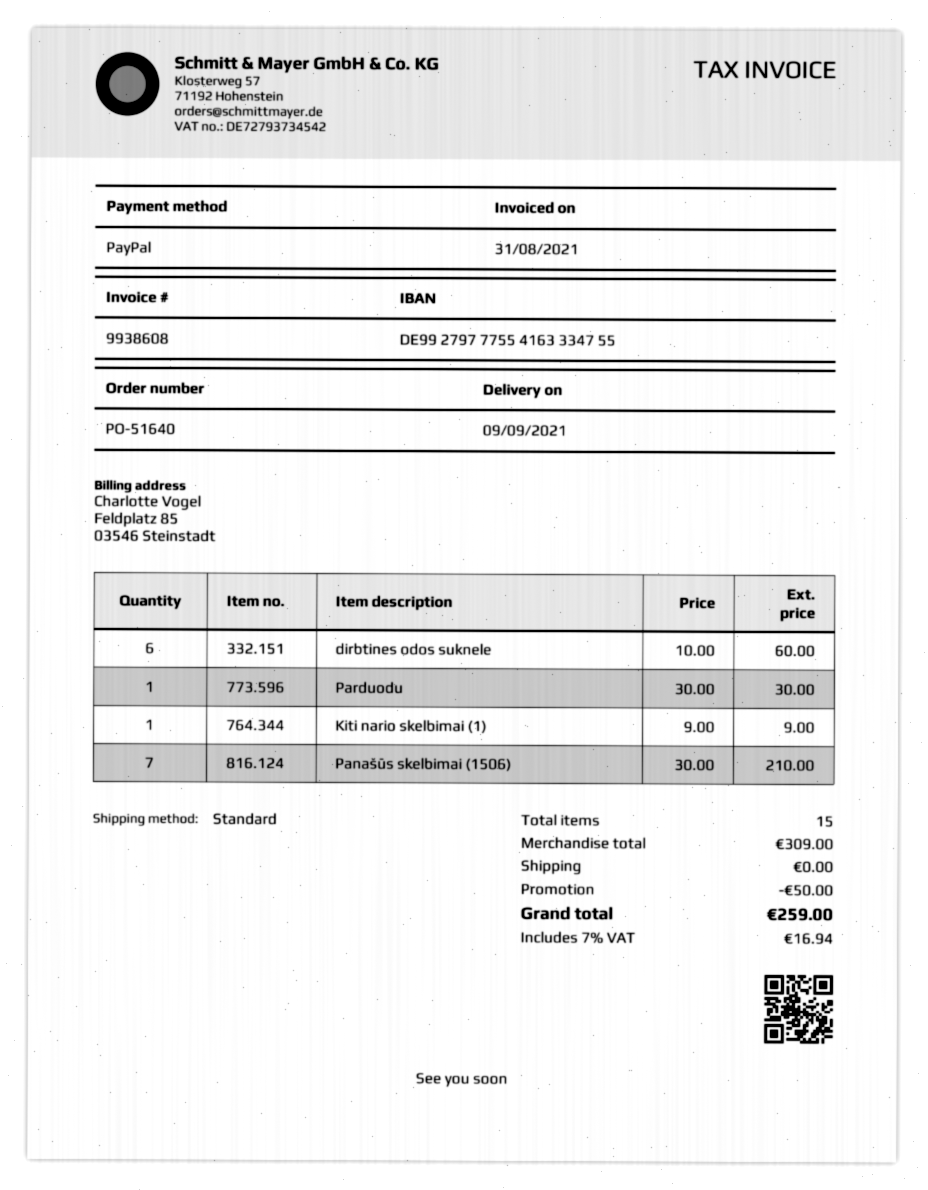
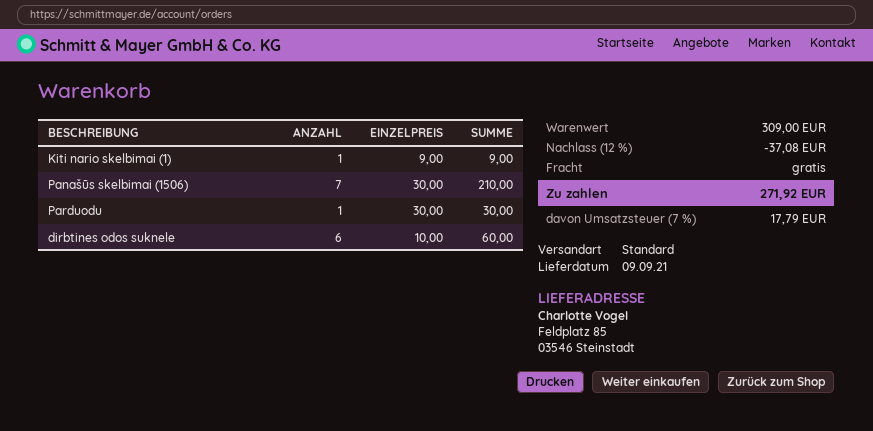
discount: 50.00 -> 37.08
tax: 7% = 16.94 -> 7% = 17.79
total: 259.00 -> 271.92

